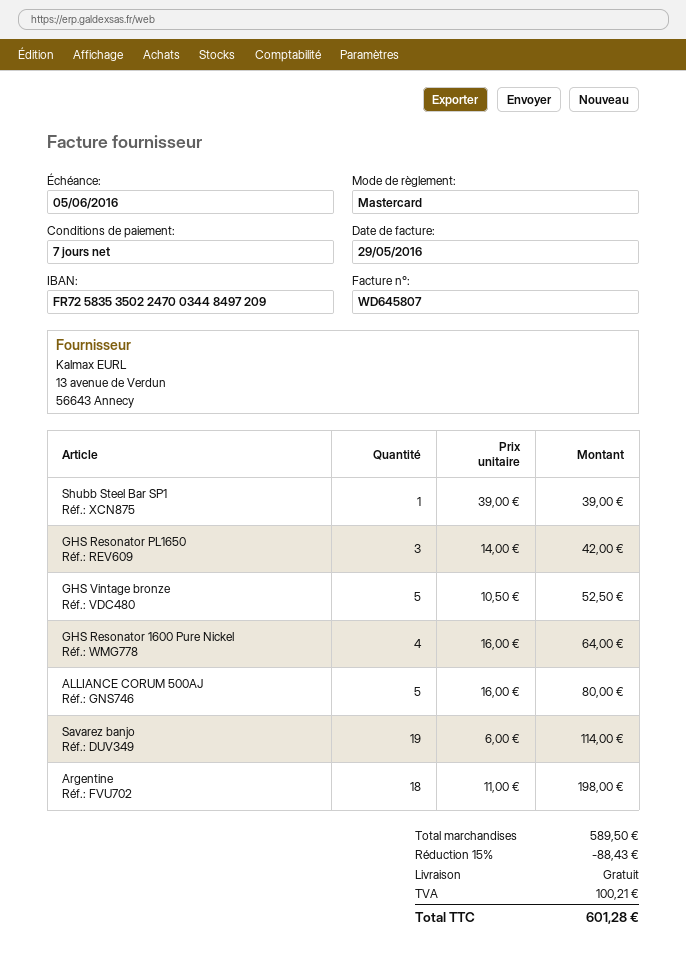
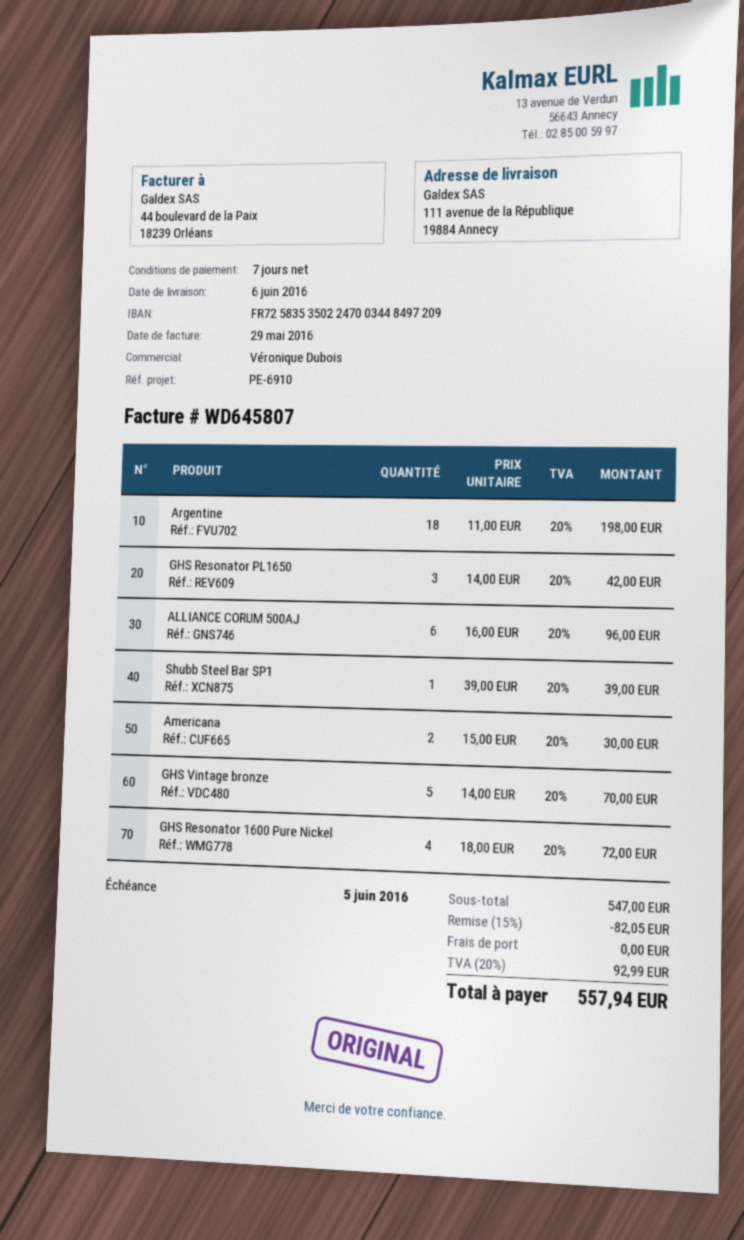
GHS Vintage bronze: 5 x 10.50 = 52.50 -> 5 x 14.00 = 70.00
GHS Resonator 1600 Pure Nickel: 4 x 16.00 = 64.00 -> 4 x 18.00 = 72.00
ALLIANCE CORUM 500AJ: 5 x 16.00 = 80.00 -> 6 x 16.00 = 96.00
Savarez banjo: 19 x 6.00 = 114.00 -> none
Americana: none -> 2 x 15.00 = 30.00
subtotal: 589.50 -> 547.00
discount: 15% = 88.43 -> 15% = 82.05
tax: 100.21 -> 92.99
total: 601.28 -> 557.94

